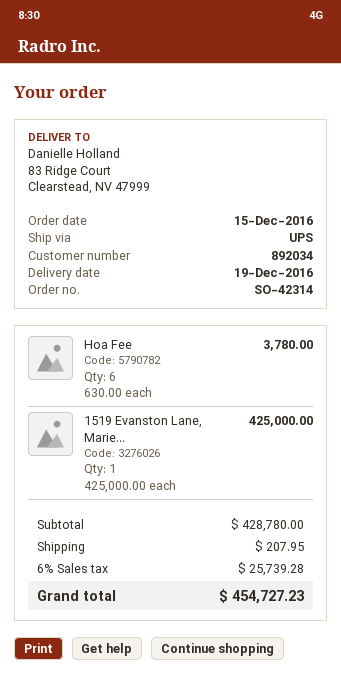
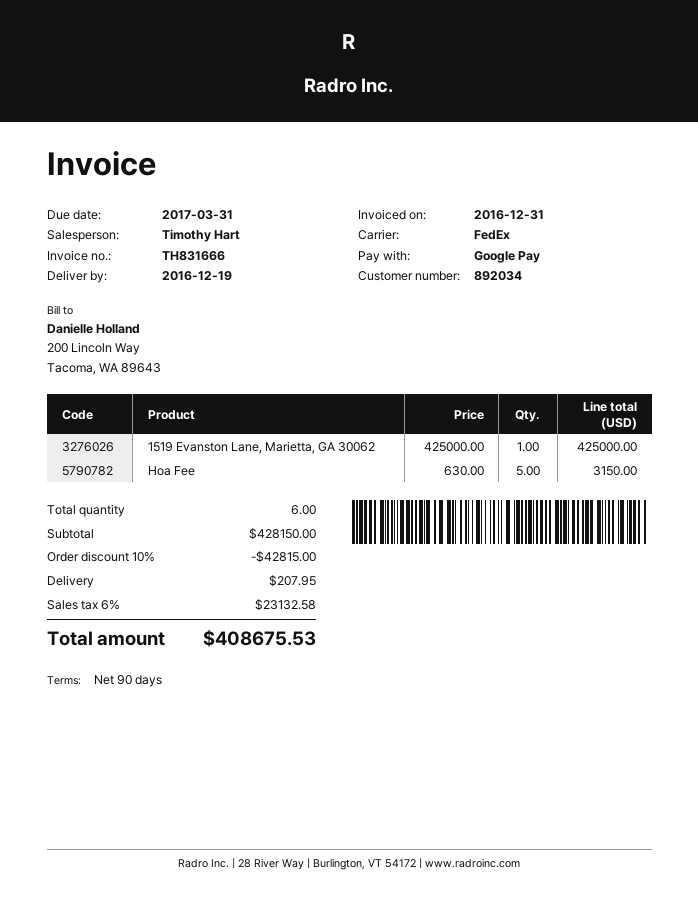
shipping method: UPS -> FedEx
Hoa Fee: 6 x 630.00 = 3780.00 -> 5 x 630.00 = 3150.00
subtotal: 428780.00 -> 428150.00
discount: none -> 10% = 42815.00
tax: 6% = 25739.28 -> 6% = 23132.58
total: 454727.23 -> 408675.53

